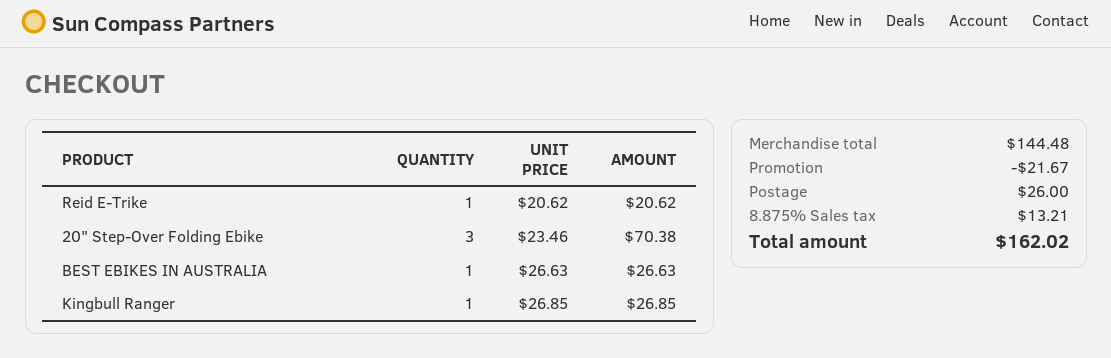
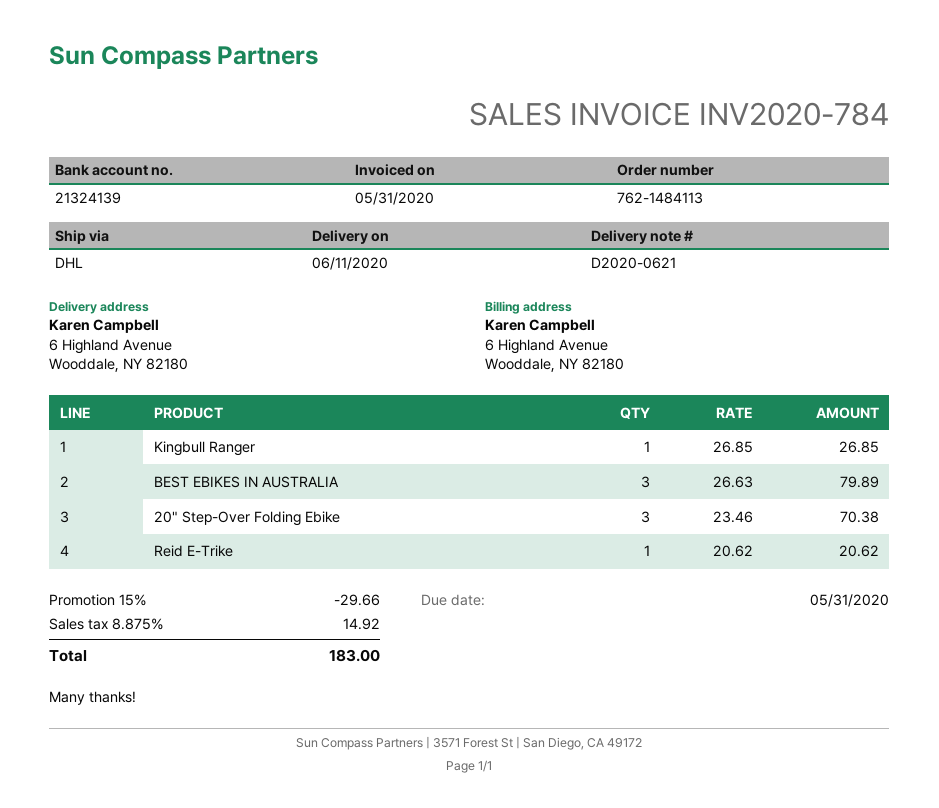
BEST EBIKES IN AUSTRALIA: 1 x 26.63 = 26.63 -> 3 x 26.63 = 79.89
discount: 21.67 -> 29.66
shipping: 26.00 -> none
tax: 8.875% = 13.21 -> 8.875% = 14.92
total: 162.02 -> 183.00

